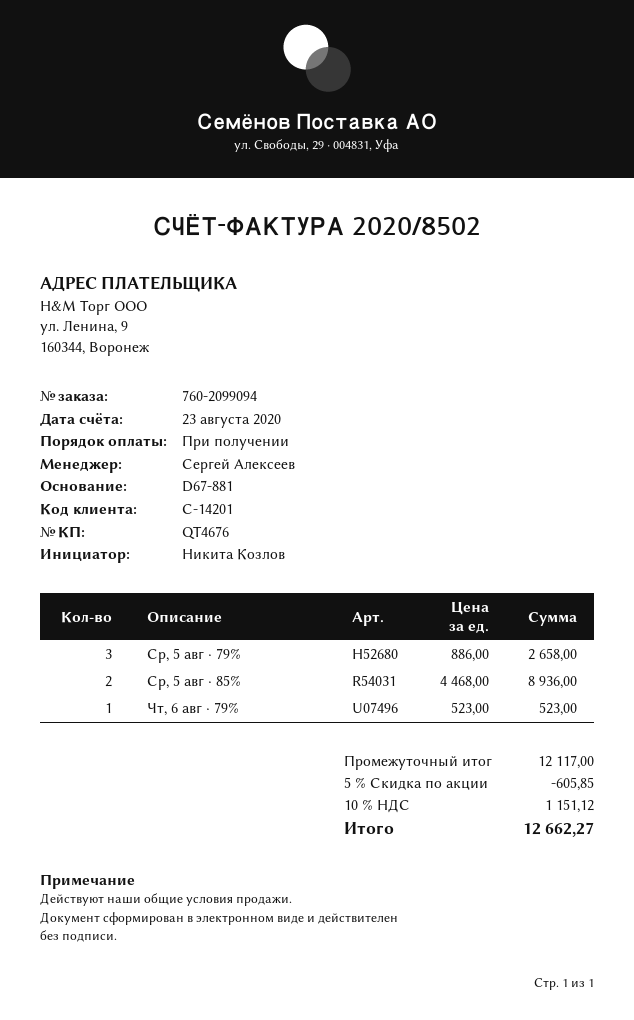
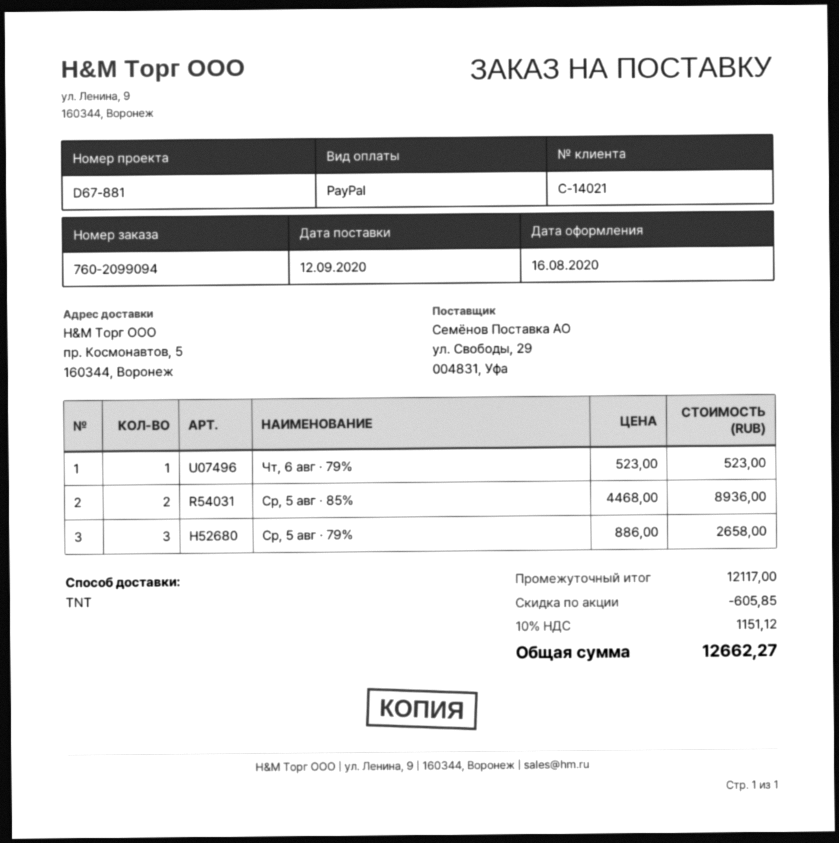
customer number: C-14201 -> C-14021

